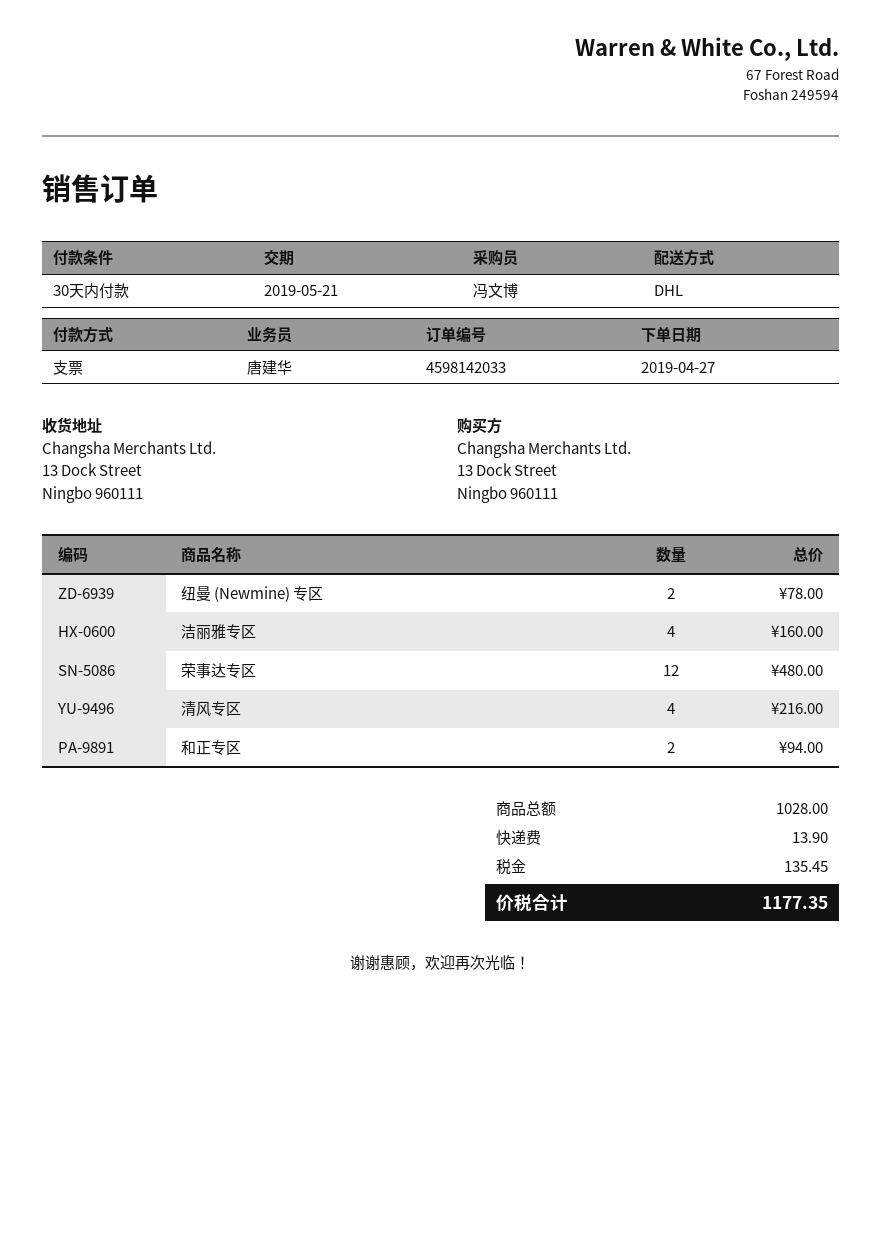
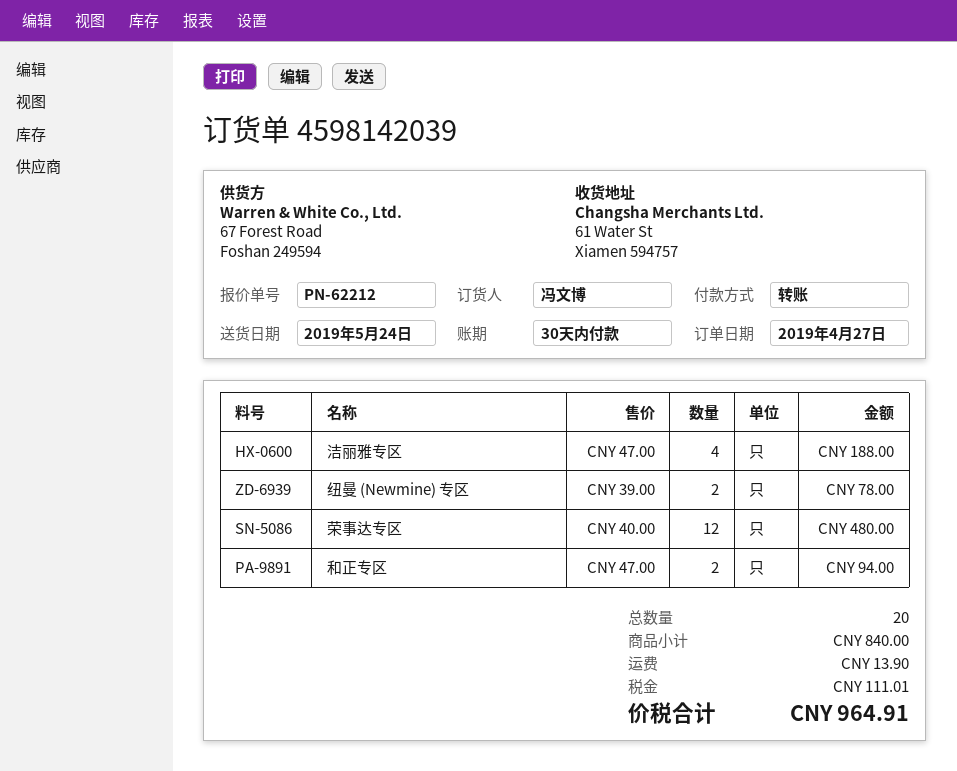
order number: 4598142033 -> 4598142039
delivery date: 2019-05-21 -> 2019-05-24
payment method: cheque -> bank transfer
ship to: 13 Dock Street, Ningbo 960111 -> 61 Water St, Xiamen 594757
洁丽雅专区: 4 for 160.00 -> 4 for 188.00
清风专区: 4 for 216.00 -> none
subtotal: 1028.00 -> 840.00
tax: 135.45 -> 111.01
total: 1177.35 -> 964.91

